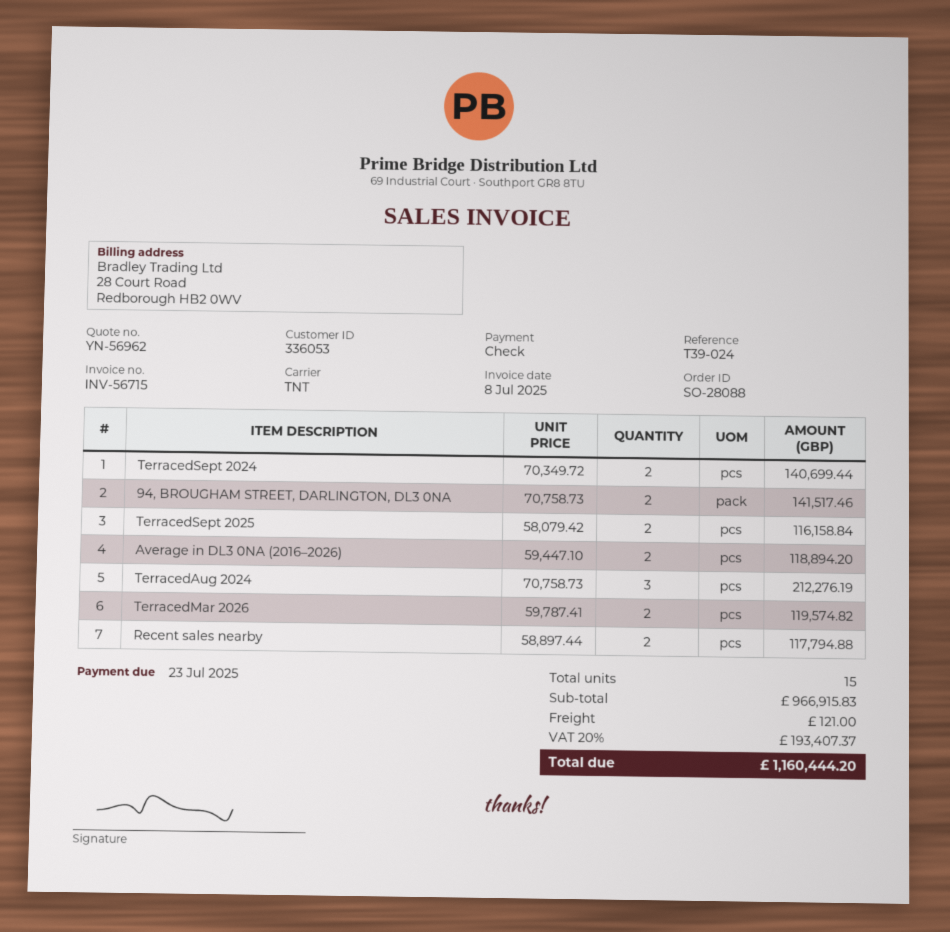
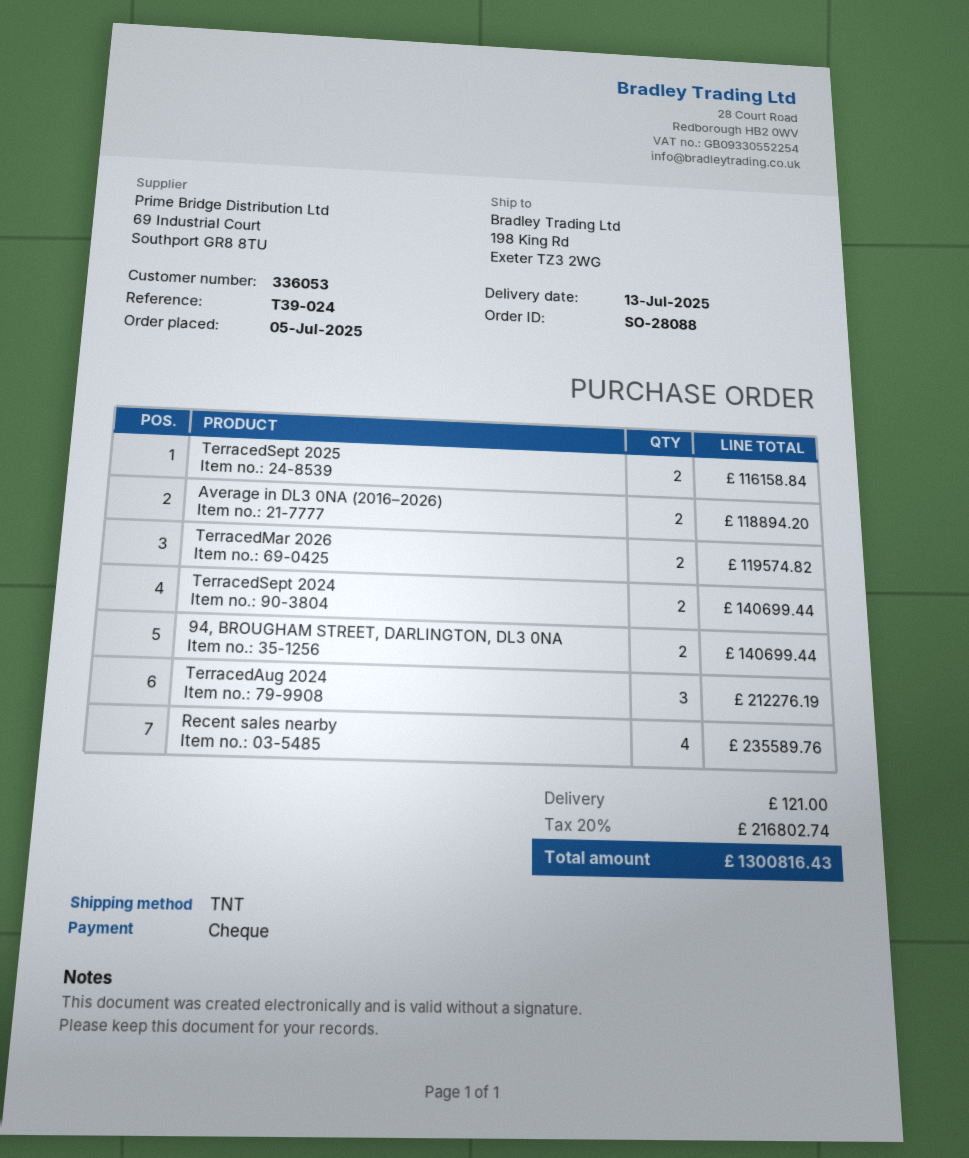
94, BROUGHAM STREET, DARLINGTON, DL3 0NA: 2 for 141517.46 -> 2 for 140699.44
Recent sales nearby: 2 for 117794.88 -> 4 for 235589.76
tax: 20% = 193407.37 -> 20% = 216802.74
total: 1160444.20 -> 1300816.43

